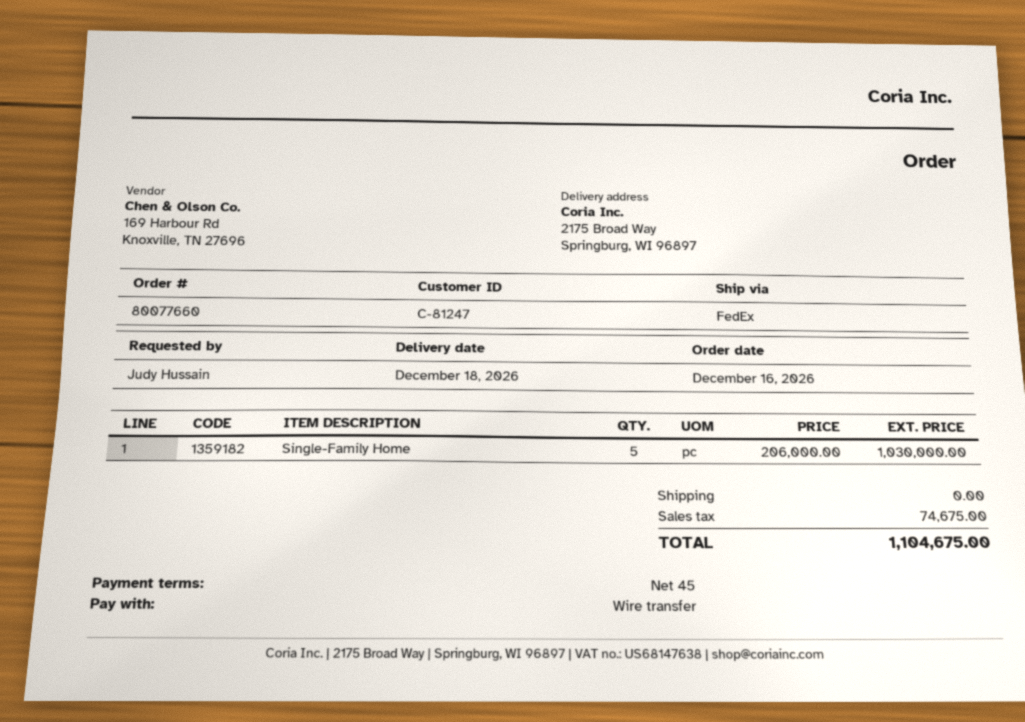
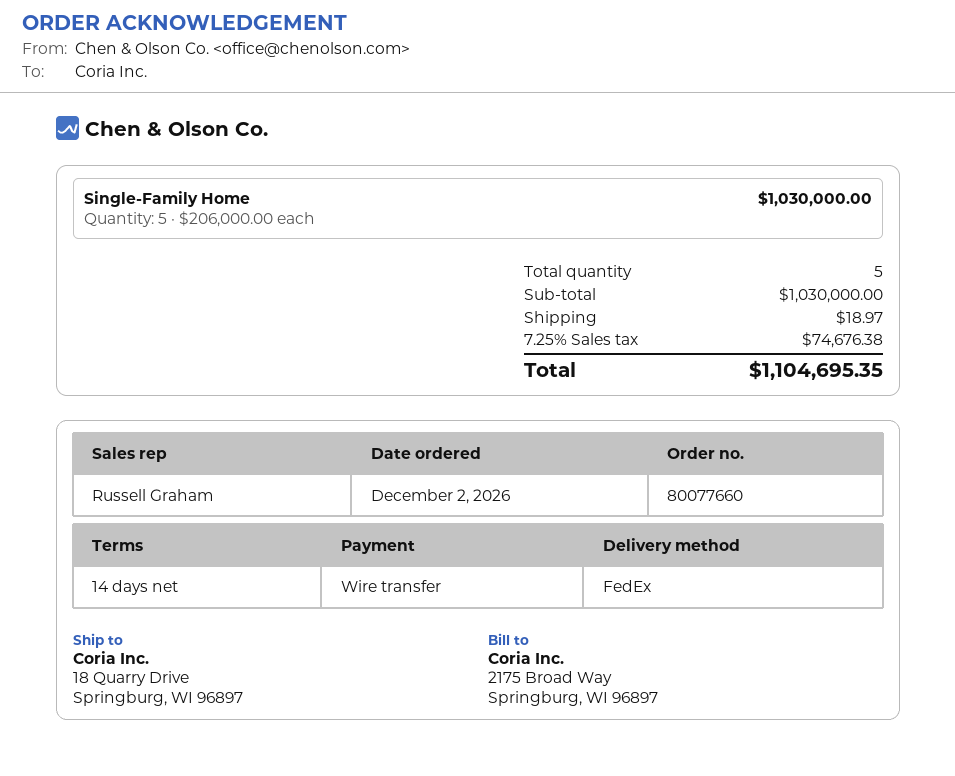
order date: 2026-12-16 -> 2026-12-02
payment terms: 45 days -> 14 days
ship to: 2175 Broad Way, Springburg, WI 96897 -> 18 Quarry Drive, Springburg, WI 96897
shipping: 0.00 -> 18.97
tax: 74675.00 -> 74676.38
total: 1104675.00 -> 1104695.35

